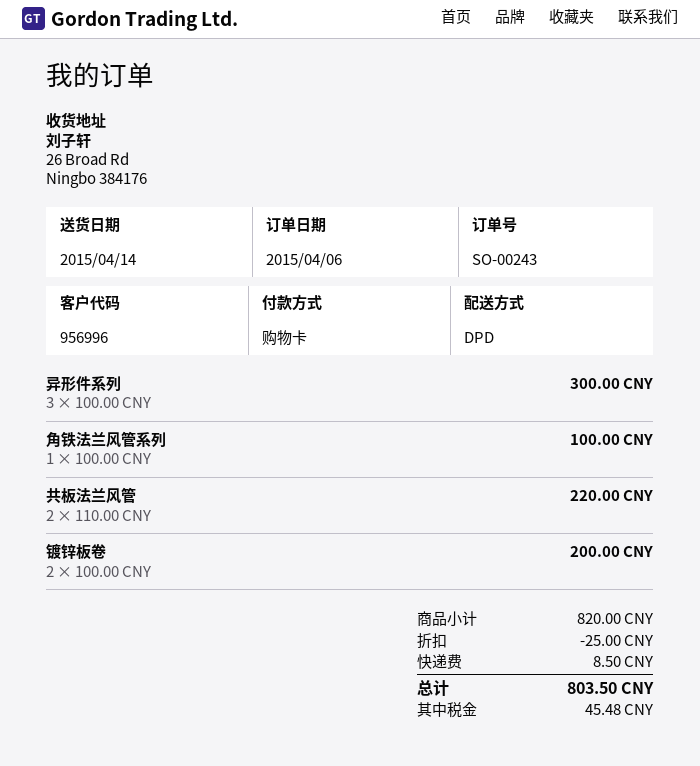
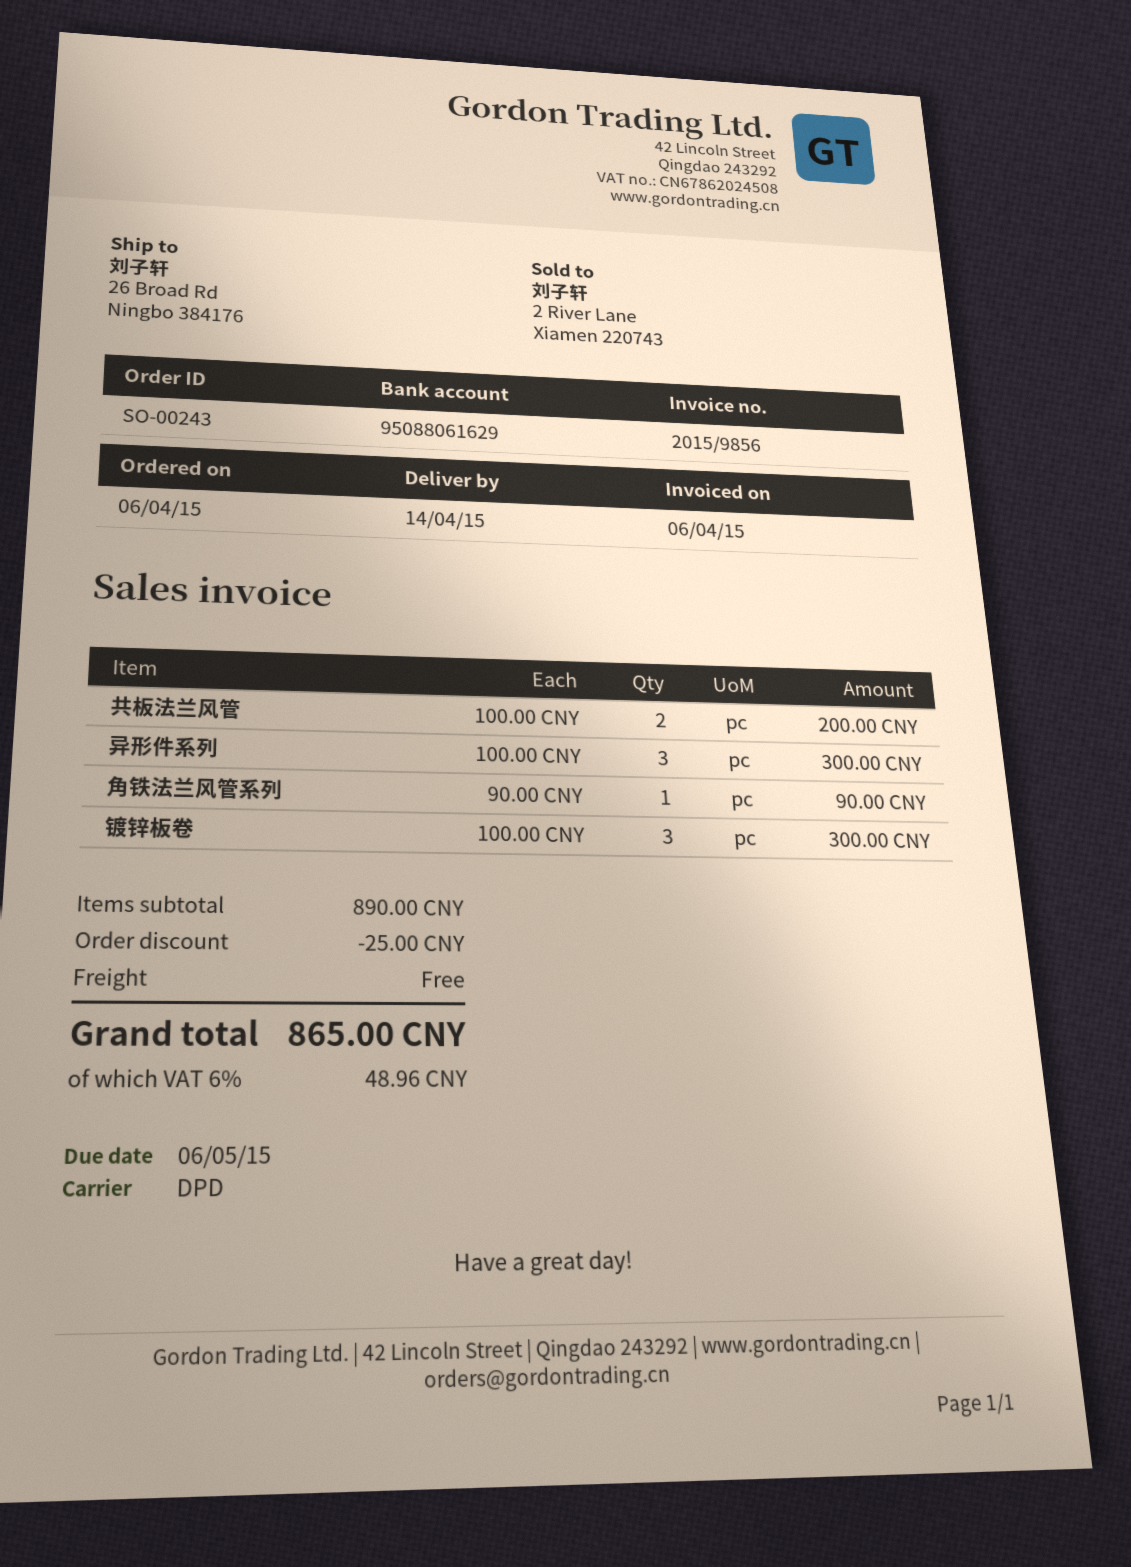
角铁法兰风管系列: 1 x 100.00 = 100.00 -> 1 x 90.00 = 90.00
共板法兰风管: 2 x 110.00 = 220.00 -> 2 x 100.00 = 200.00
镀锌板卷: 2 x 100.00 = 200.00 -> 3 x 100.00 = 300.00
subtotal: 820.00 -> 890.00
shipping: 8.50 -> 0.00
tax: 45.48 -> 48.96
total: 803.50 -> 865.00

